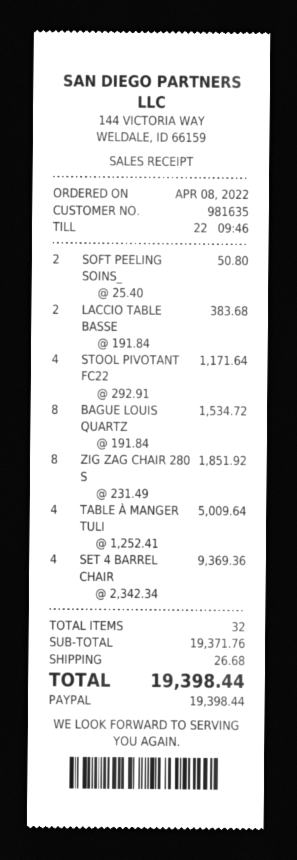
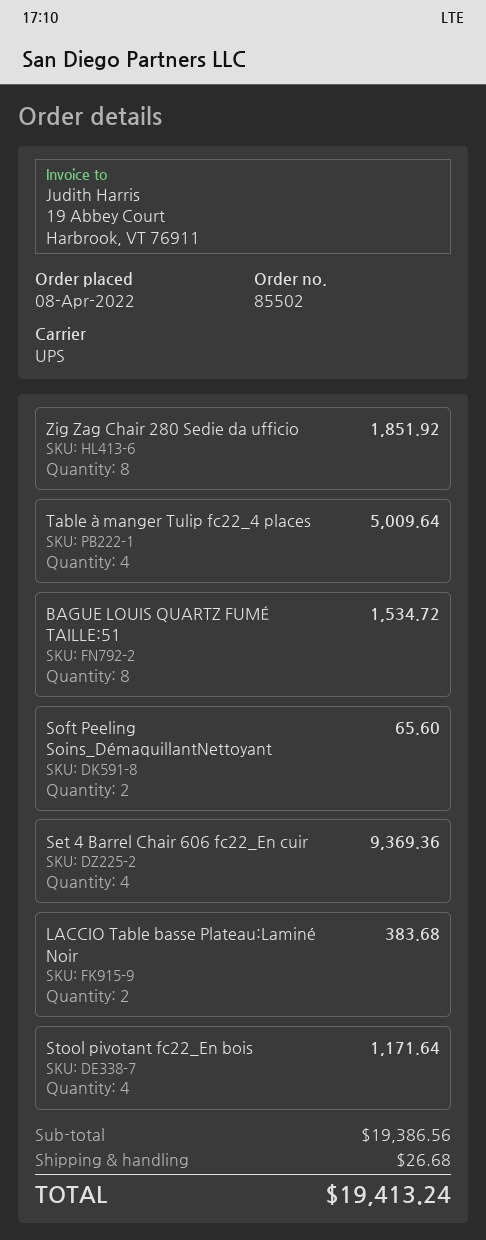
SOFT PEELING SOINS_: 2 for 50.80 -> 2 for 65.60
subtotal: 19371.76 -> 19386.56
total: 19398.44 -> 19413.24

